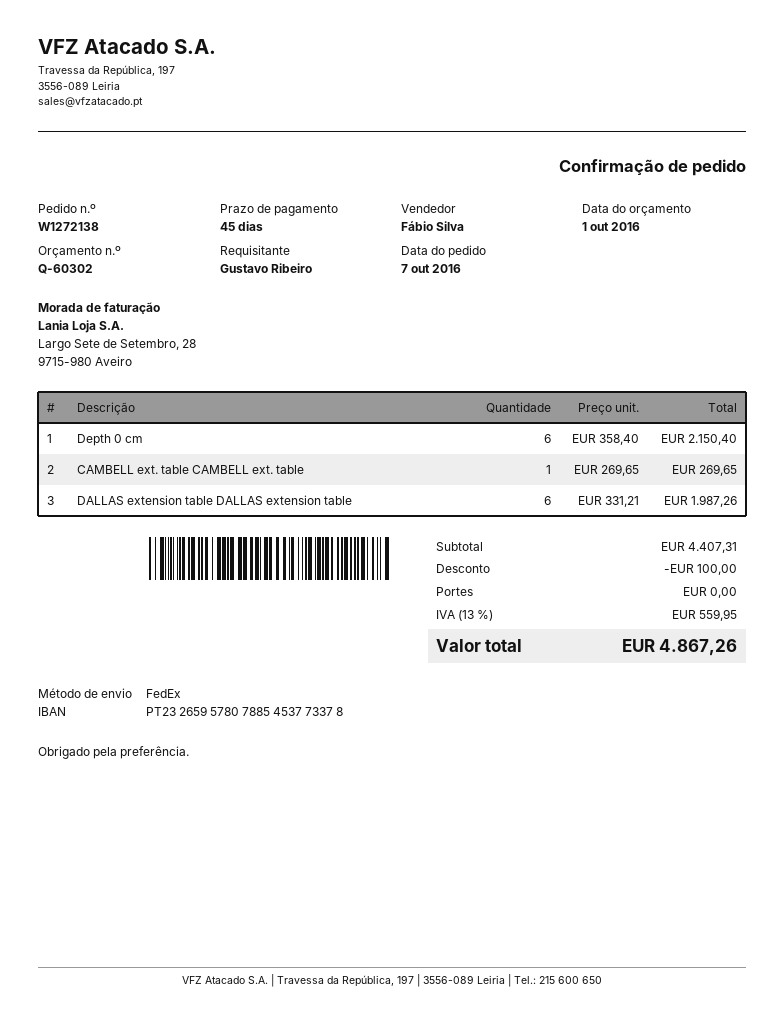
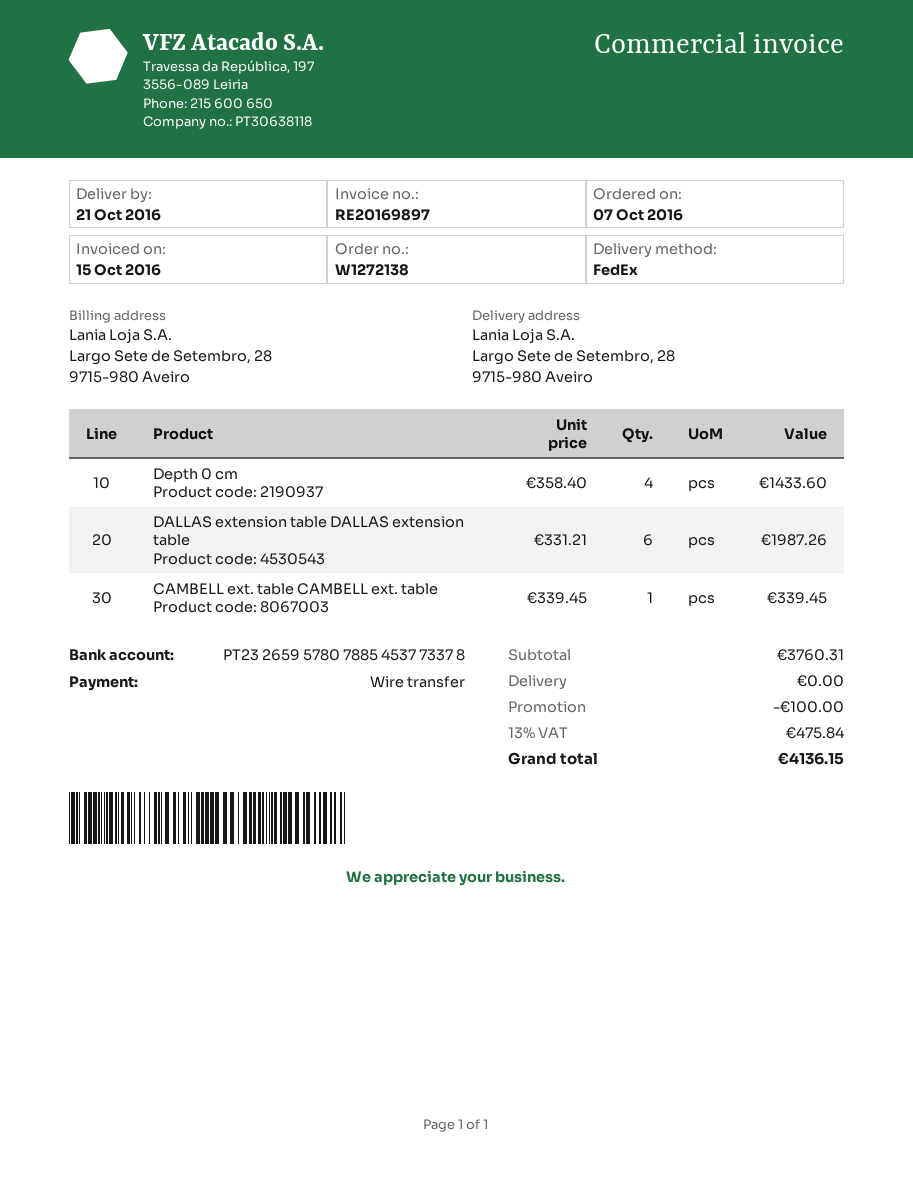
Depth 0 cm: 6 x 358.40 = 2150.40 -> 4 x 358.40 = 1433.60
CAMBELL ext. table CAMBELL ext. table: 1 x 269.65 = 269.65 -> 1 x 339.45 = 339.45
subtotal: 4407.31 -> 3760.31
tax: 13% = 559.95 -> 13% = 475.84
total: 4867.26 -> 4136.15

